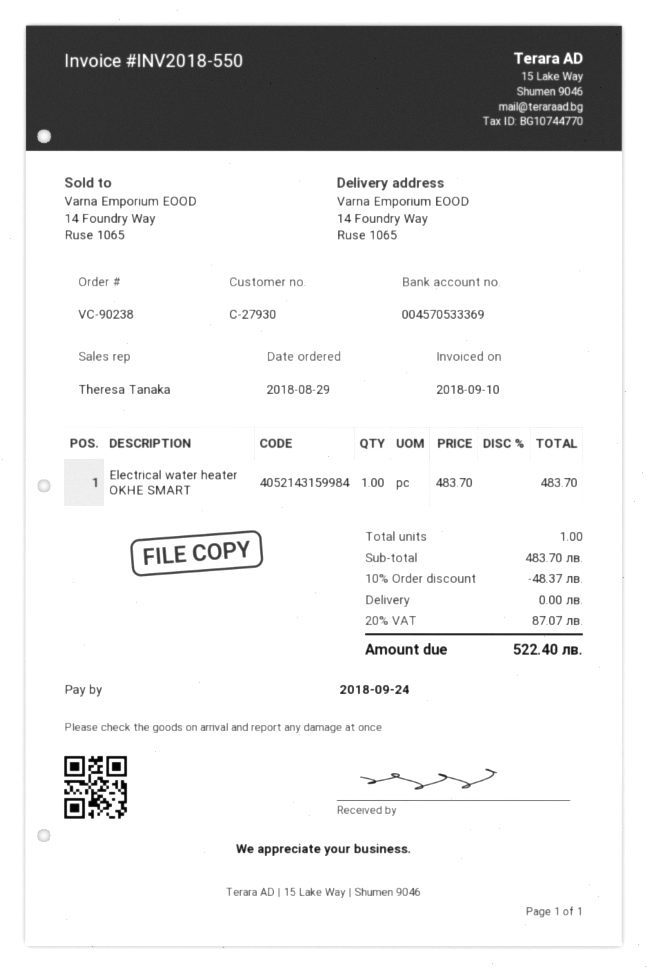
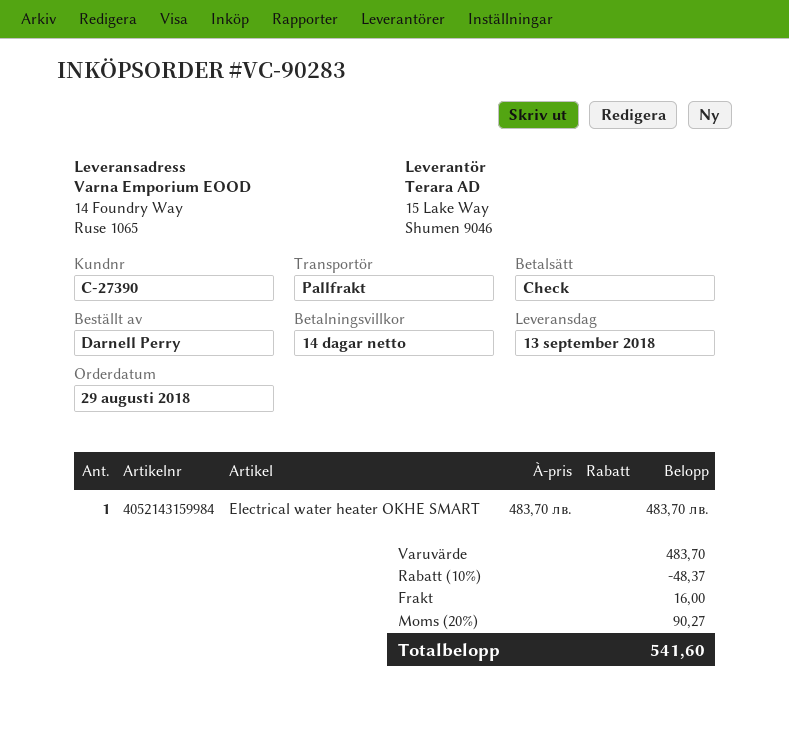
order number: VC-90238 -> VC-90283
customer number: C-27930 -> C-27390
shipping: 0.00 -> 16.00
tax: 20% = 87.07 -> 20% = 90.27
total: 522.40 -> 541.60

